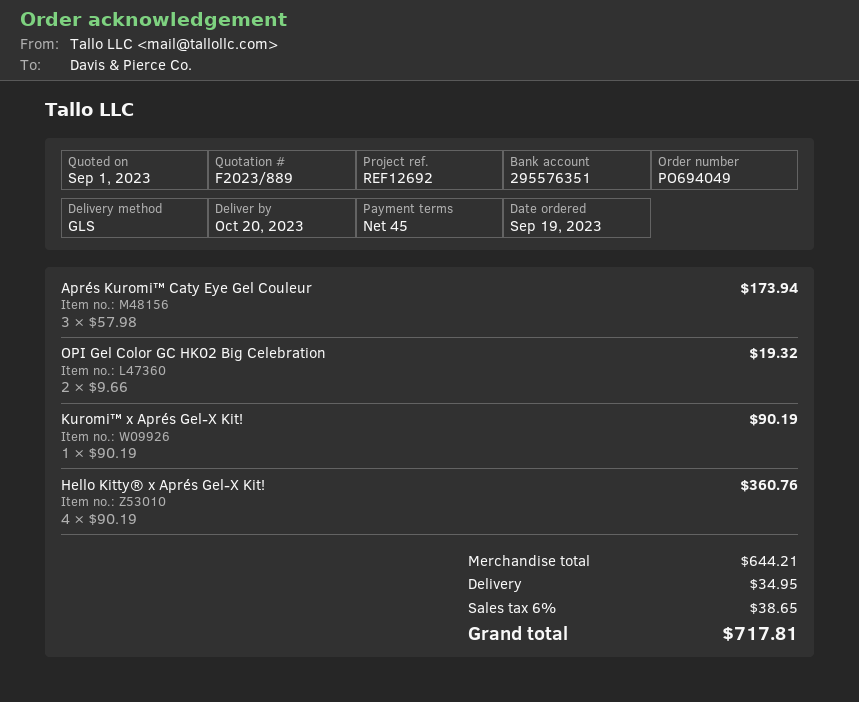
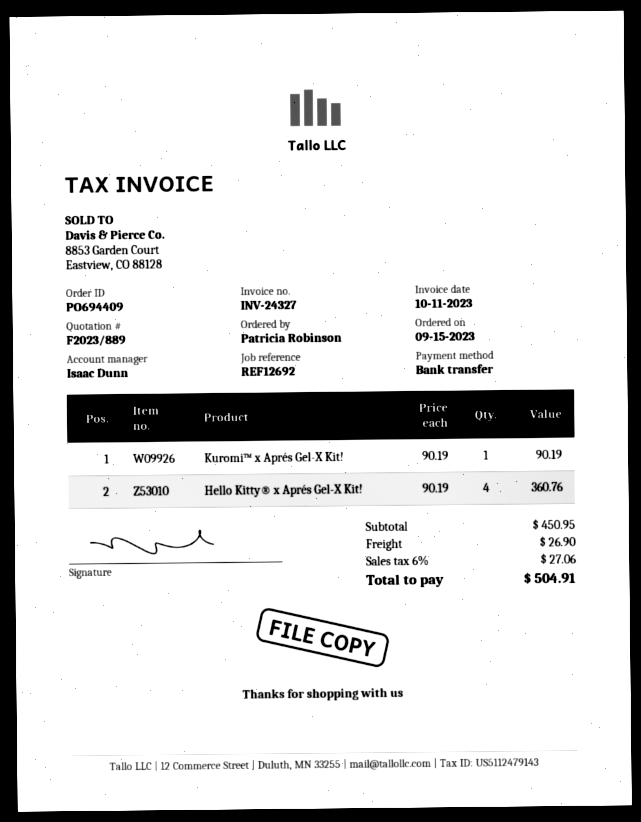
order number: PO694049 -> PO694409
order date: 2023-09-19 -> 2023-09-15
Aprés Kuromi™ Caty Eye Gel Couleur: 3 x 57.98 = 173.94 -> none
OPI Gel Color GC HK02 Big Celebration: 2 x 9.66 = 19.32 -> none
subtotal: 644.21 -> 450.95
shipping: 34.95 -> 26.90
tax: 6% = 38.65 -> 6% = 27.06
total: 717.81 -> 504.91

